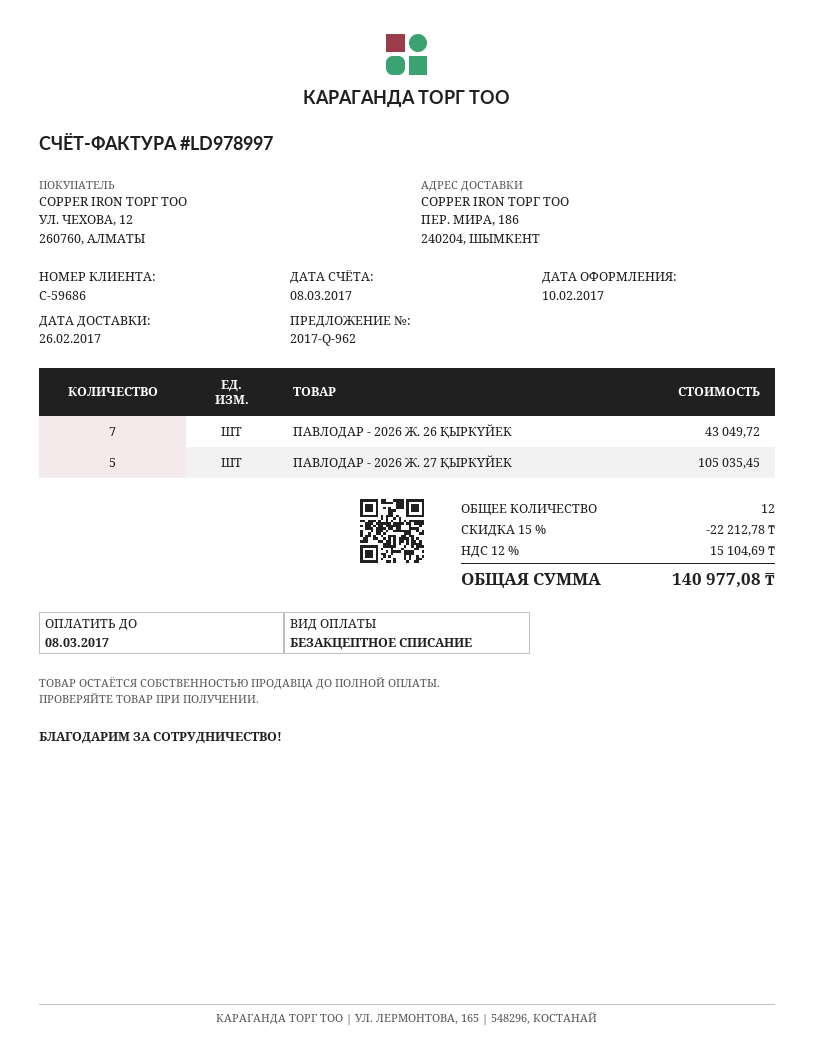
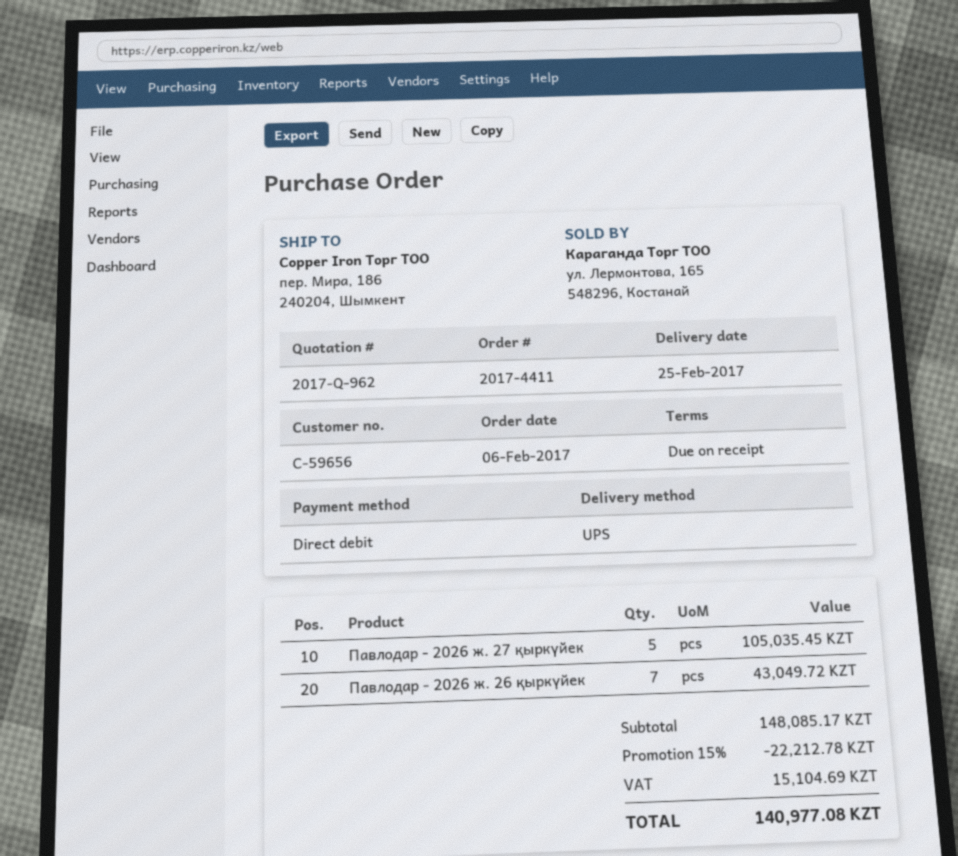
order date: 2017-02-10 -> 2017-02-06
delivery date: 2017-02-26 -> 2017-02-25
customer number: C-59686 -> C-59656

